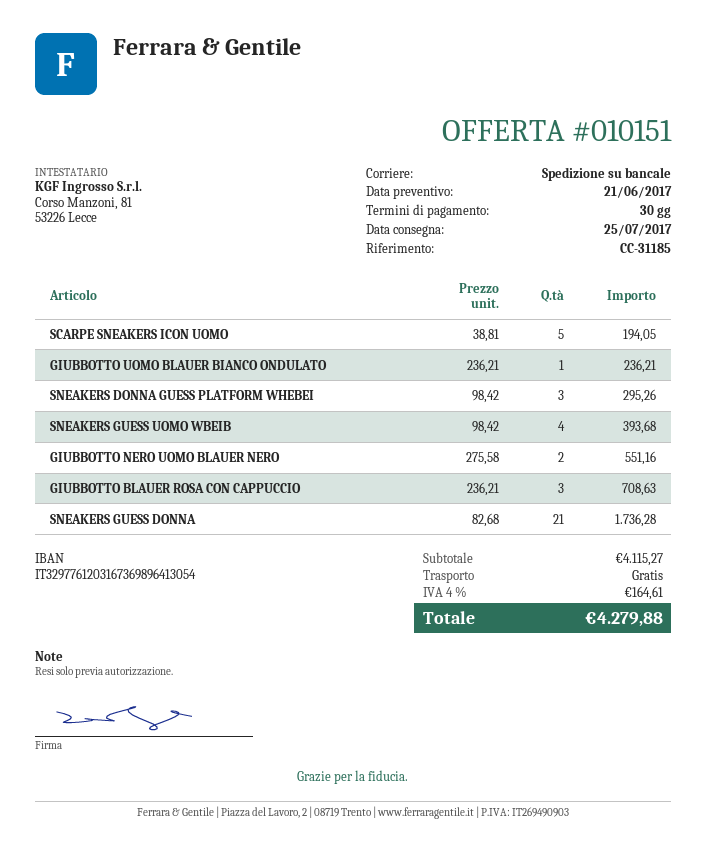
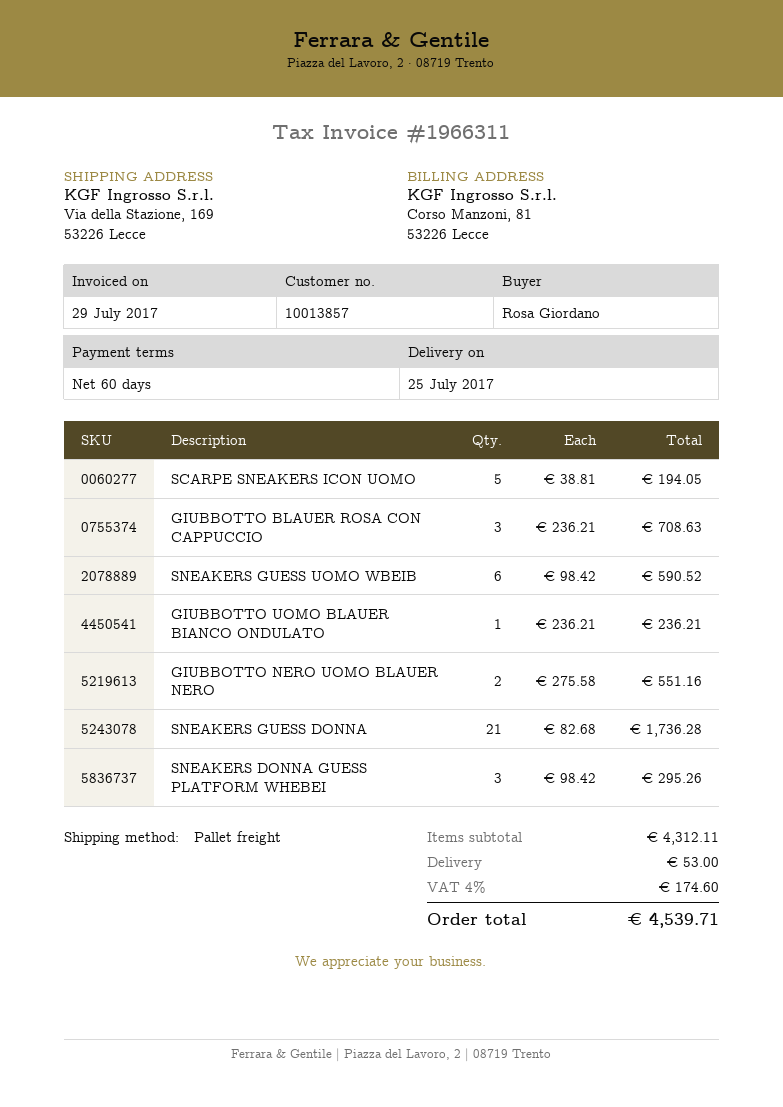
payment terms: 30 days -> 60 days
SNEAKERS GUESS UOMO WBEIB: 4 x 98.42 = 393.68 -> 6 x 98.42 = 590.52
subtotal: 4115.27 -> 4312.11
shipping: 0.00 -> 53.00
tax: 4% = 164.61 -> 4% = 174.60
total: 4279.88 -> 4539.71

